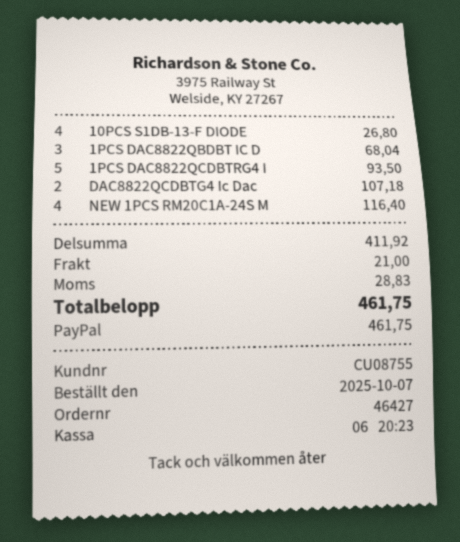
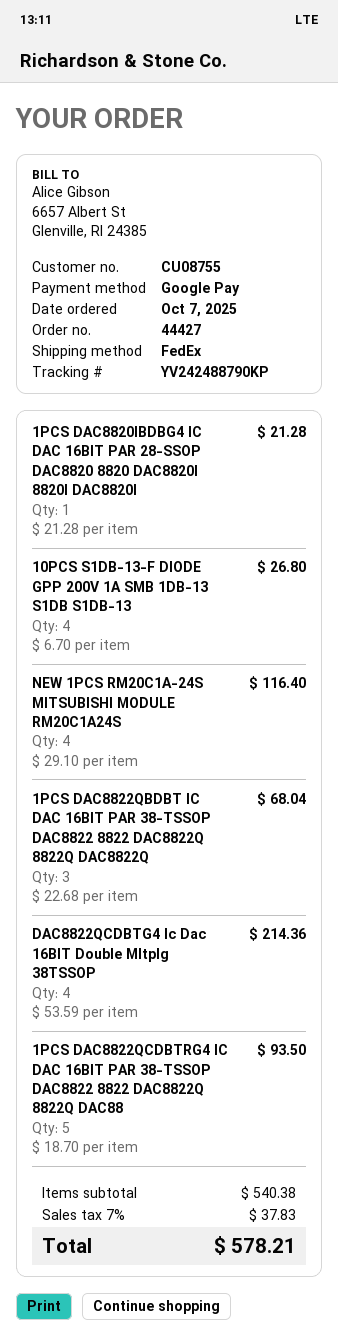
order number: 46427 -> 44427
payment method: PayPal -> Google Pay
DAC8822QCDBTG4 Ic Dac: 2 for 107.18 -> 4 for 214.36
1PCS DAC8820IBDBG4 IC DAC 16BIT PAR 28-SSOP DAC8820 8820 DAC8820I 8820I DAC8820I: none -> 1 for 21.28
subtotal: 411.92 -> 540.38
shipping: 21.00 -> none
tax: 28.83 -> 37.83
total: 461.75 -> 578.21

